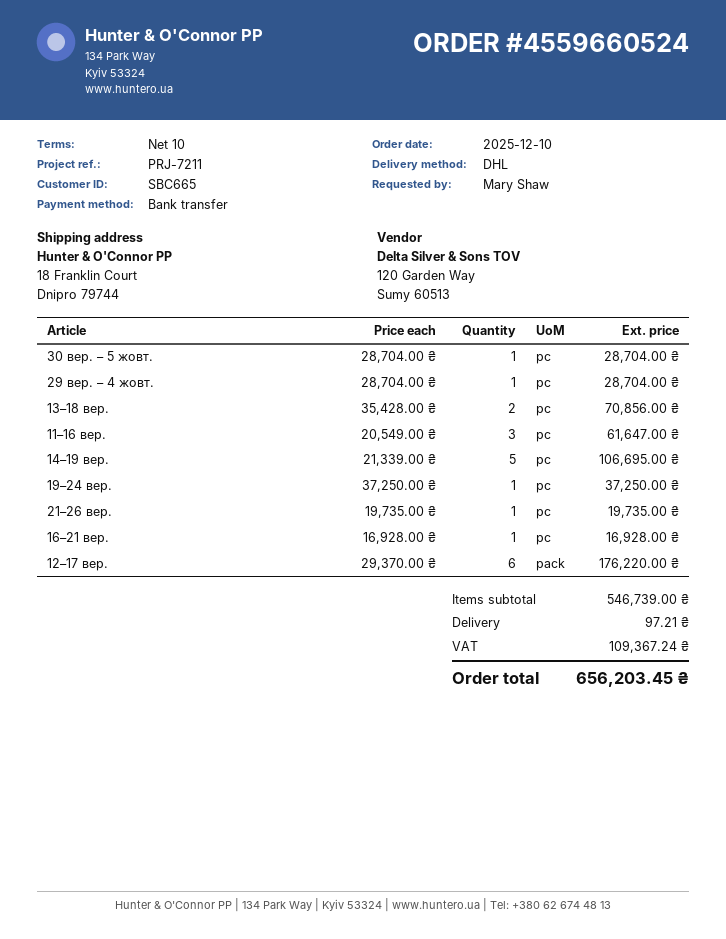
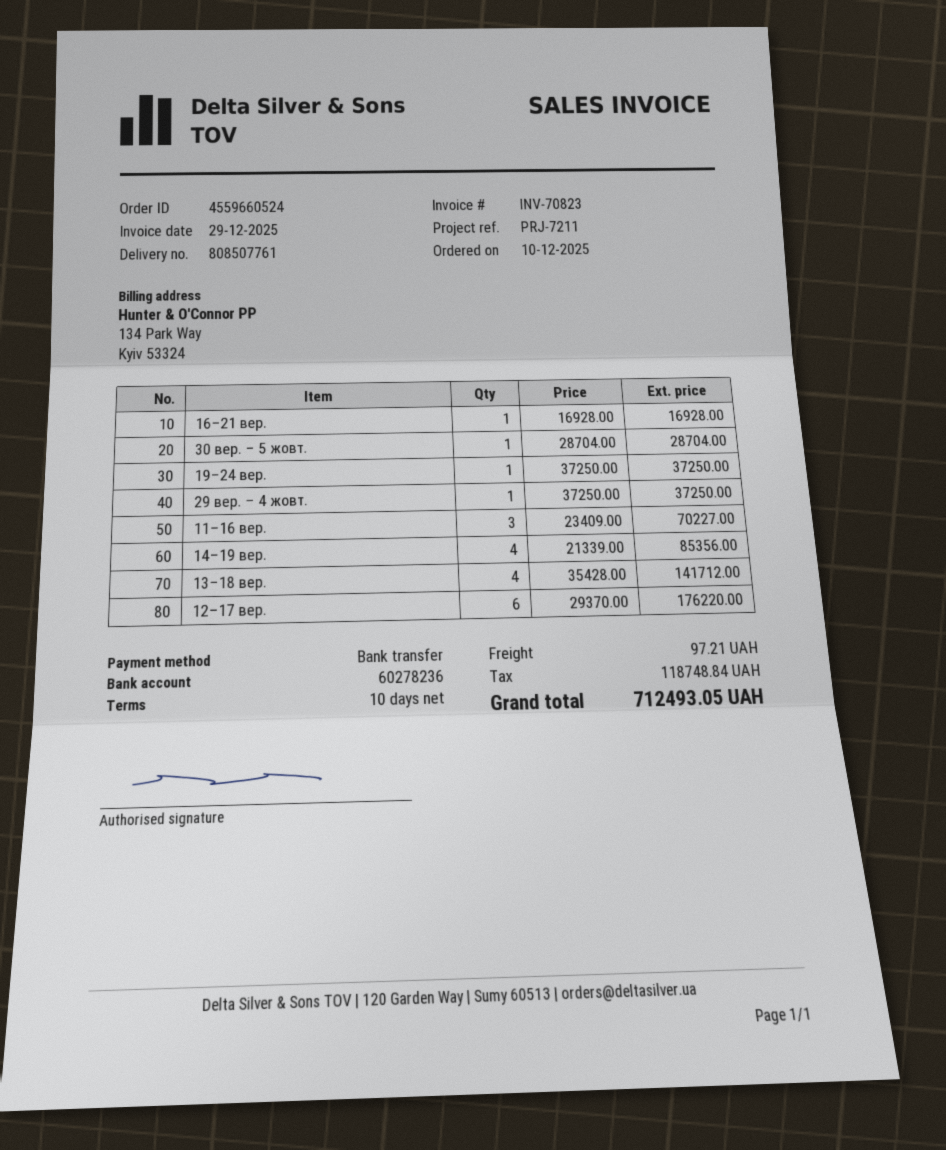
29 вер. – 4 жовт.: 1 x 28704.00 = 28704.00 -> 1 x 37250.00 = 37250.00
13–18 вер.: 2 x 35428.00 = 70856.00 -> 4 x 35428.00 = 141712.00
11–16 вер.: 3 x 20549.00 = 61647.00 -> 3 x 23409.00 = 70227.00
14–19 вер.: 5 x 21339.00 = 106695.00 -> 4 x 21339.00 = 85356.00
21–26 вер.: 1 x 19735.00 = 19735.00 -> none
tax: 109367.24 -> 118748.84
total: 656203.45 -> 712493.05

